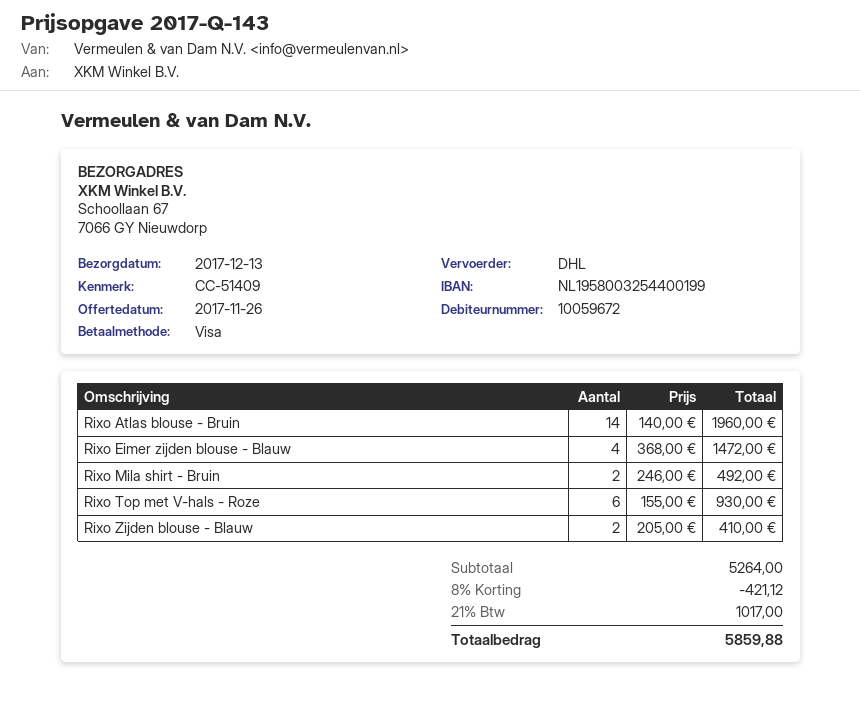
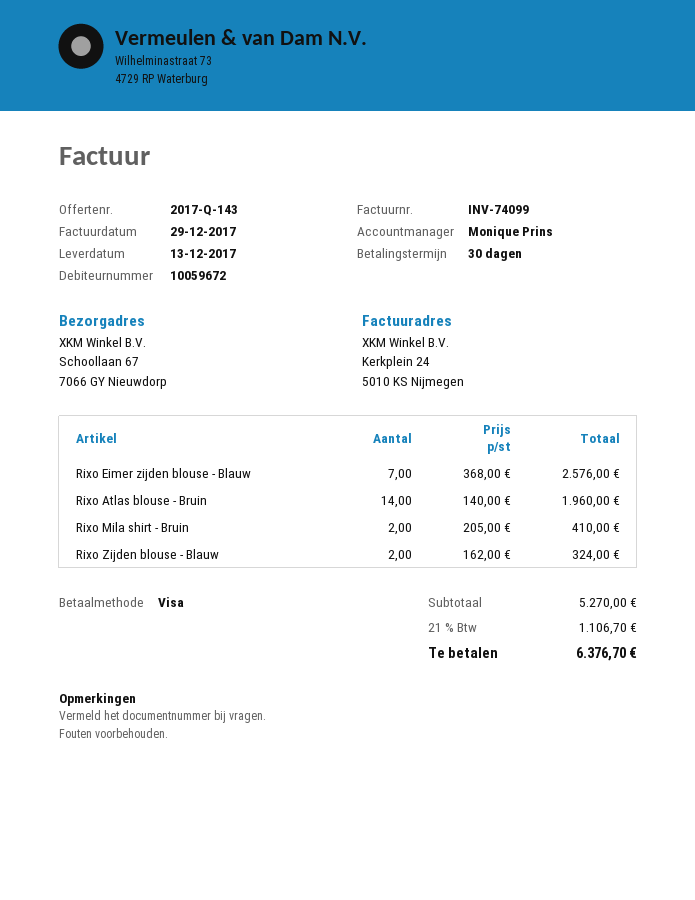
Rixo Eimer zijden blouse - Blauw: 4 x 368.00 = 1472.00 -> 7 x 368.00 = 2576.00
Rixo Mila shirt - Bruin: 2 x 246.00 = 492.00 -> 2 x 205.00 = 410.00
Rixo Top met V-hals - Roze: 6 x 155.00 = 930.00 -> none
Rixo Zijden blouse - Blauw: 2 x 205.00 = 410.00 -> 2 x 162.00 = 324.00
subtotal: 5264.00 -> 5270.00
discount: 8% = 421.12 -> none
tax: 21% = 1017.00 -> 21% = 1106.70
total: 5859.88 -> 6376.70

